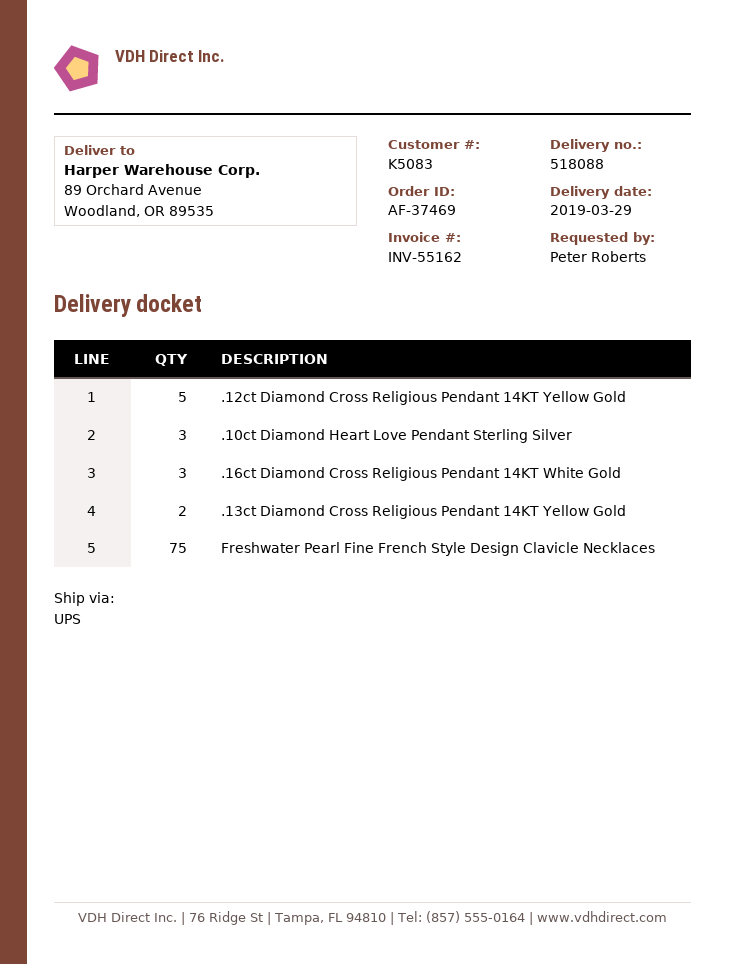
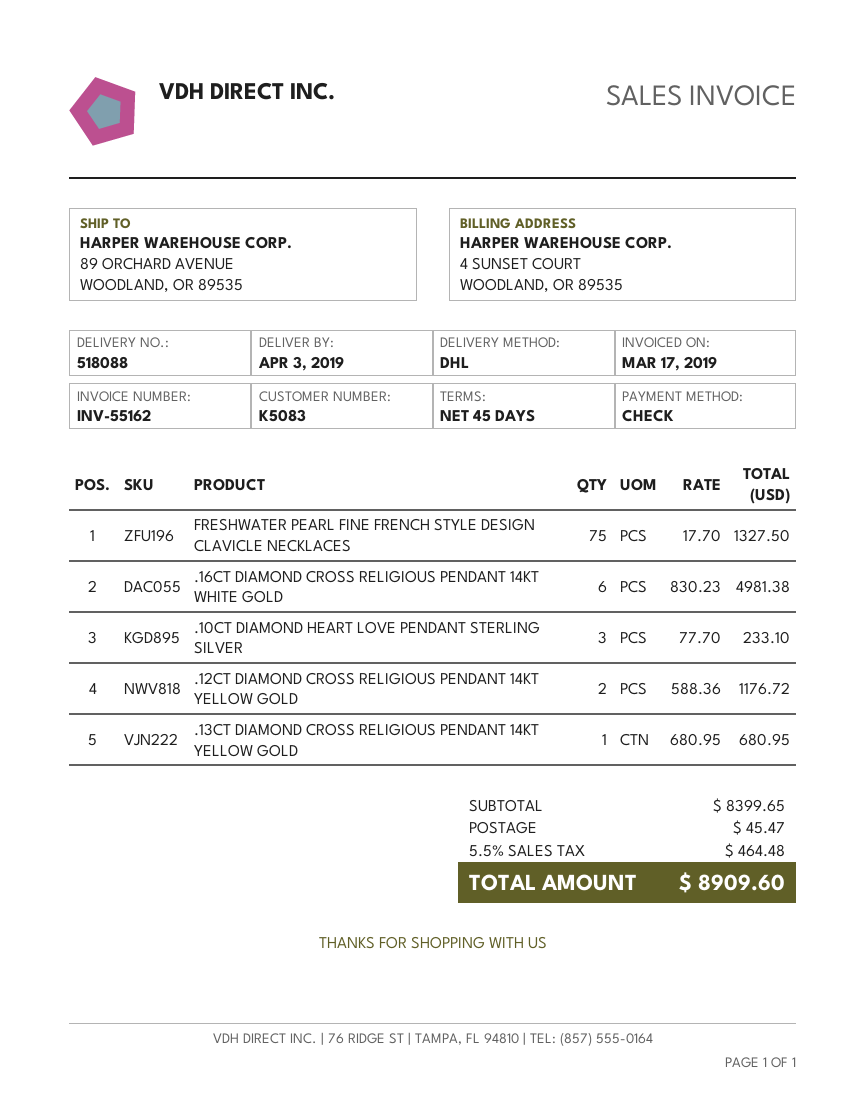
delivery date: 2019-03-29 -> 2019-04-03
shipping method: UPS -> DHL
.12ct Diamond Cross Religious Pendant 14KT Yellow Gold: 5 -> 2
.16ct Diamond Cross Religious Pendant 14KT White Gold: 3 -> 6
.13ct Diamond Cross Religious Pendant 14KT Yellow Gold: 2 -> 1

